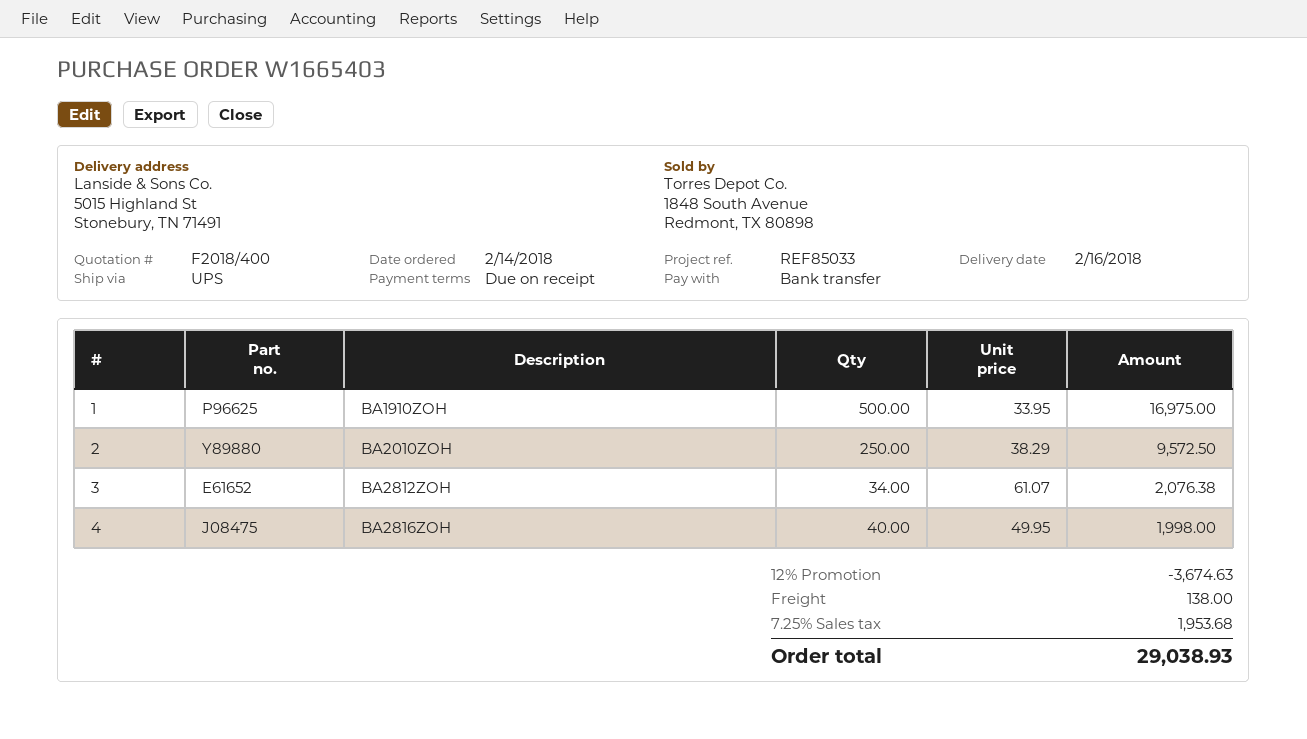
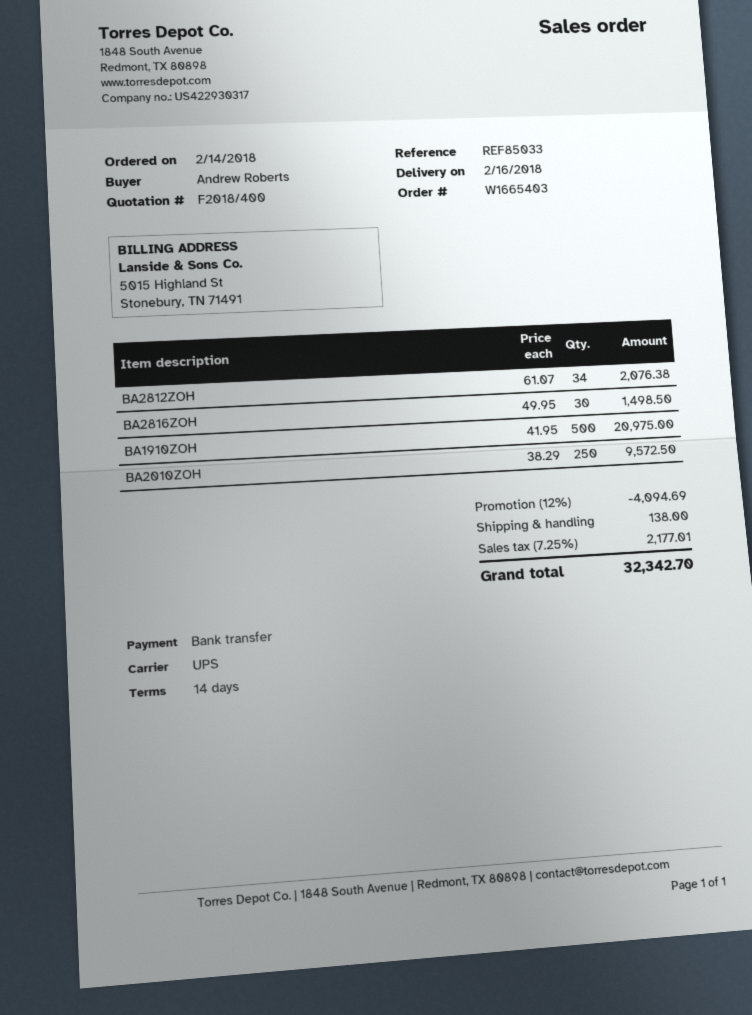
payment terms: on receipt -> 14 days
BA1910ZOH: 500 x 33.95 = 16975.00 -> 500 x 41.95 = 20975.00
BA2816ZOH: 40 x 49.95 = 1998.00 -> 30 x 49.95 = 1498.50
discount: 12% = 3674.63 -> 12% = 4094.69
tax: 7.25% = 1953.68 -> 7.25% = 2177.01
total: 29038.93 -> 32342.70

